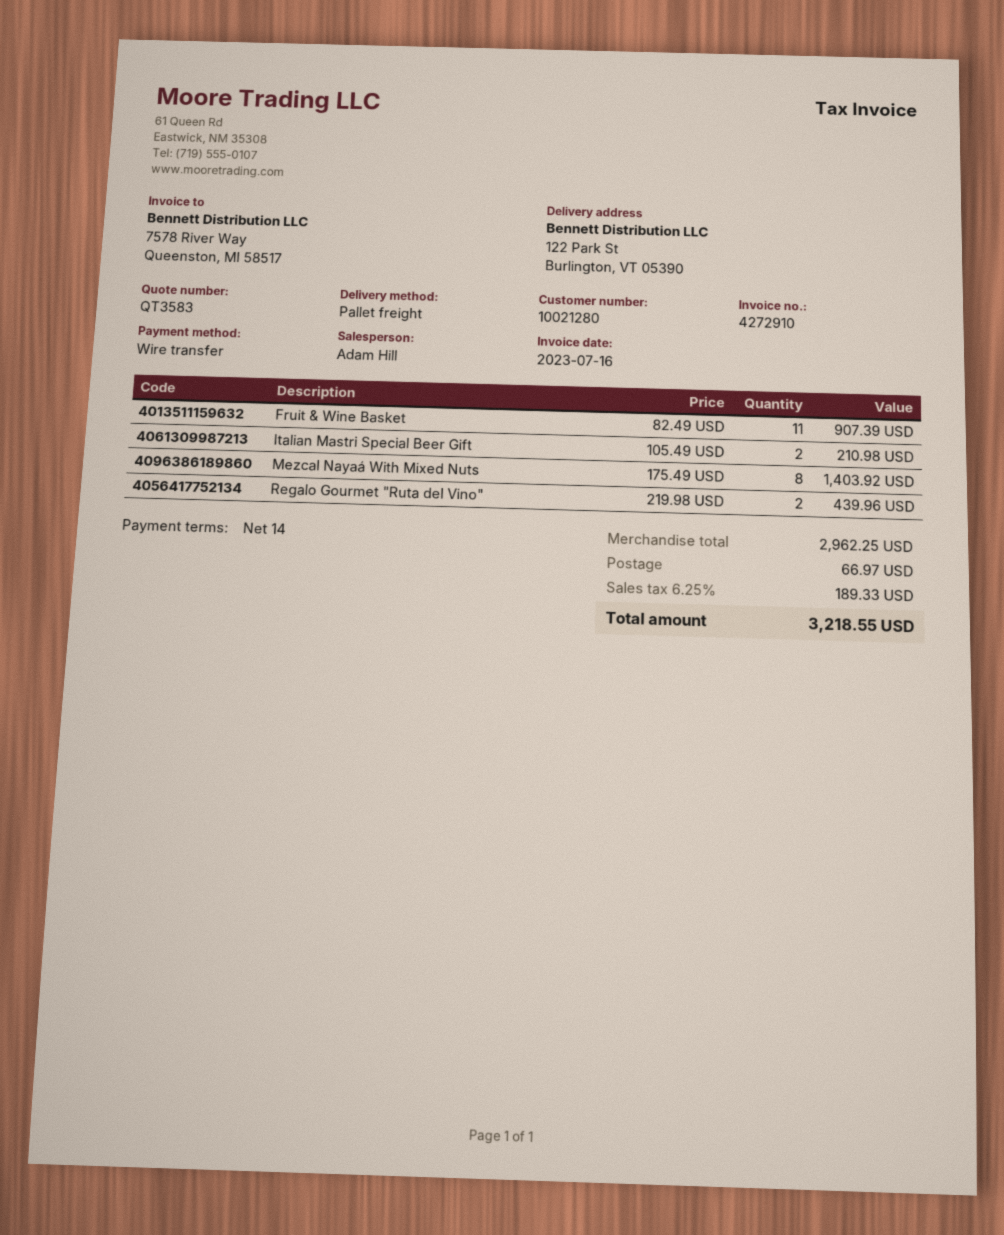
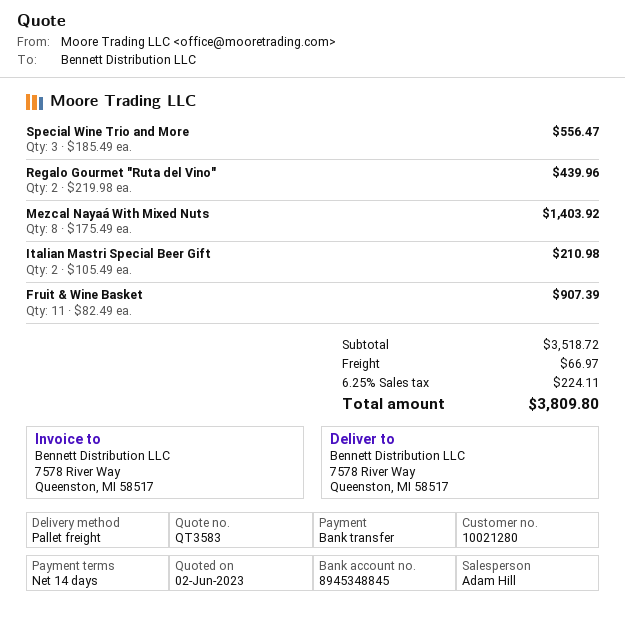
ship to: 122 Park St, Burlington, VT 05390 -> 7578 River Way, Queenston, MI 58517
Special Wine Trio and More: none -> 3 x 185.49 = 556.47
subtotal: 2962.25 -> 3518.72
tax: 6.25% = 189.33 -> 6.25% = 224.11
total: 3218.55 -> 3809.80

